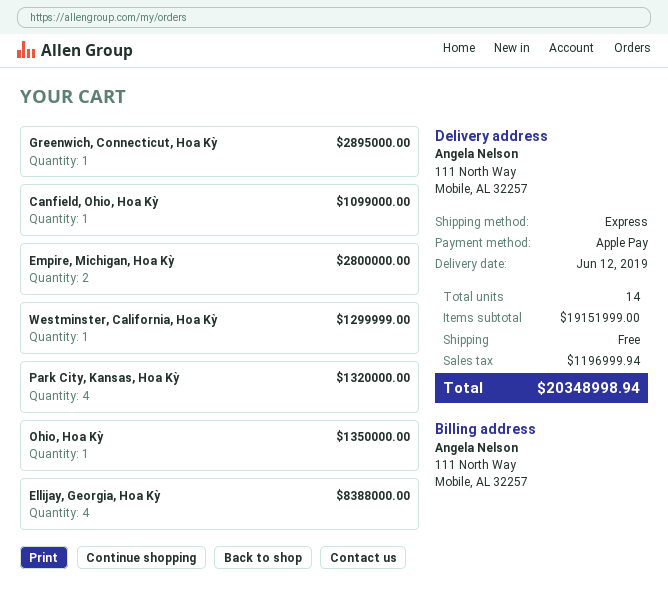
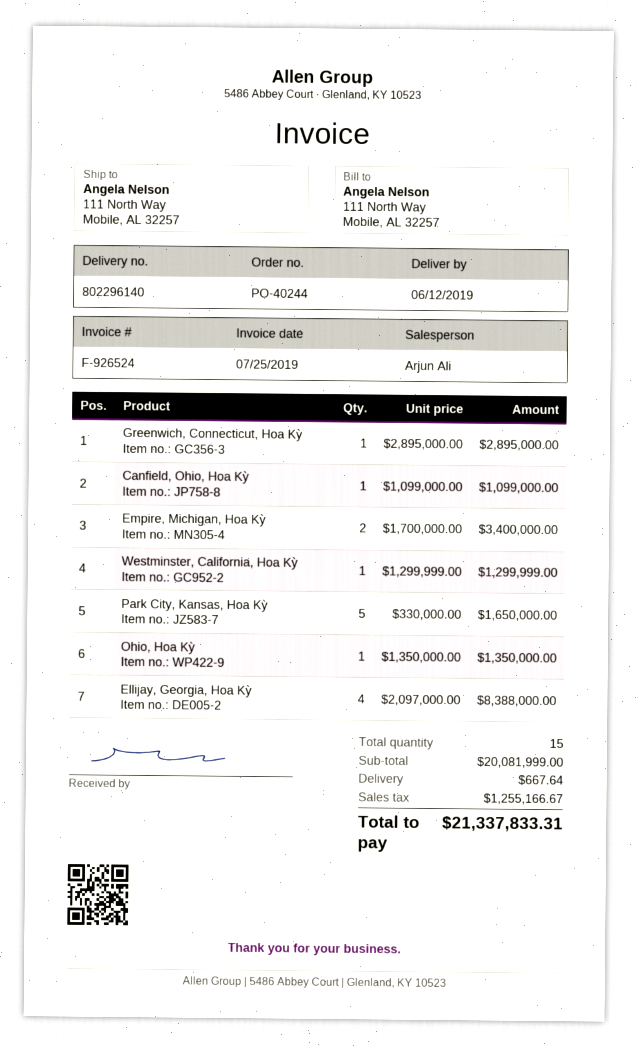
Empire, Michigan, Hoa Kỳ: 2 for 2800000.00 -> 2 for 3400000.00
Park City, Kansas, Hoa Kỳ: 4 for 1320000.00 -> 5 for 1650000.00
total quantity: 14 -> 15
subtotal: 19151999.00 -> 20081999.00
shipping: 0.00 -> 667.64
tax: 1196999.94 -> 1255166.67
total: 20348998.94 -> 21337833.31

